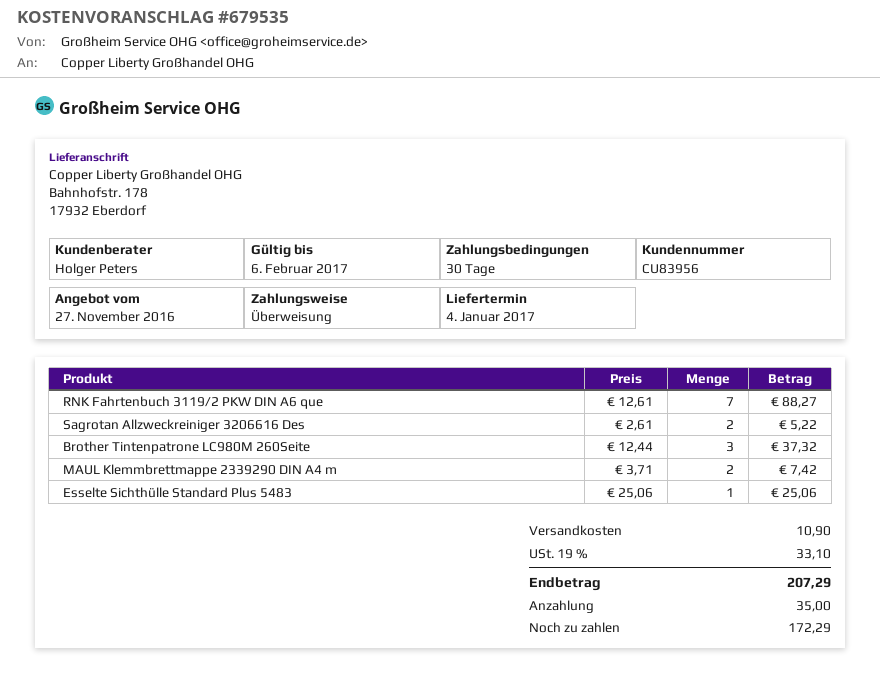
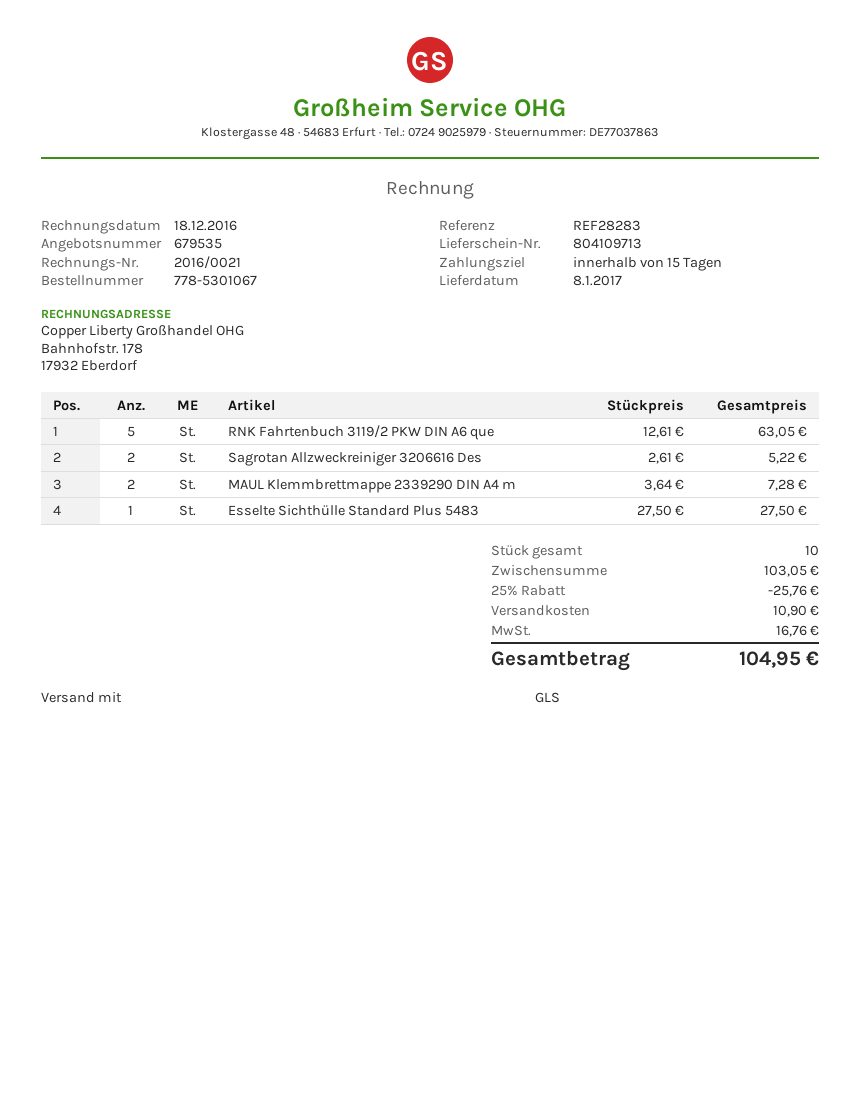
delivery date: 2017-01-04 -> 2017-01-08
payment terms: 30 days -> 15 days
RNK Fahrtenbuch 3119/2 PKW DIN A6 que: 7 x 12.61 = 88.27 -> 5 x 12.61 = 63.05
Brother Tintenpatrone LC980M 260Seite: 3 x 12.44 = 37.32 -> none
MAUL Klemmbrettmappe 2339290 DIN A4 m: 2 x 3.71 = 7.42 -> 2 x 3.64 = 7.28
Esselte Sichthülle Standard Plus 5483: 1 x 25.06 = 25.06 -> 1 x 27.50 = 27.50
discount: none -> 25% = 25.76
tax: 33.10 -> 16.76
total: 207.29 -> 104.95

